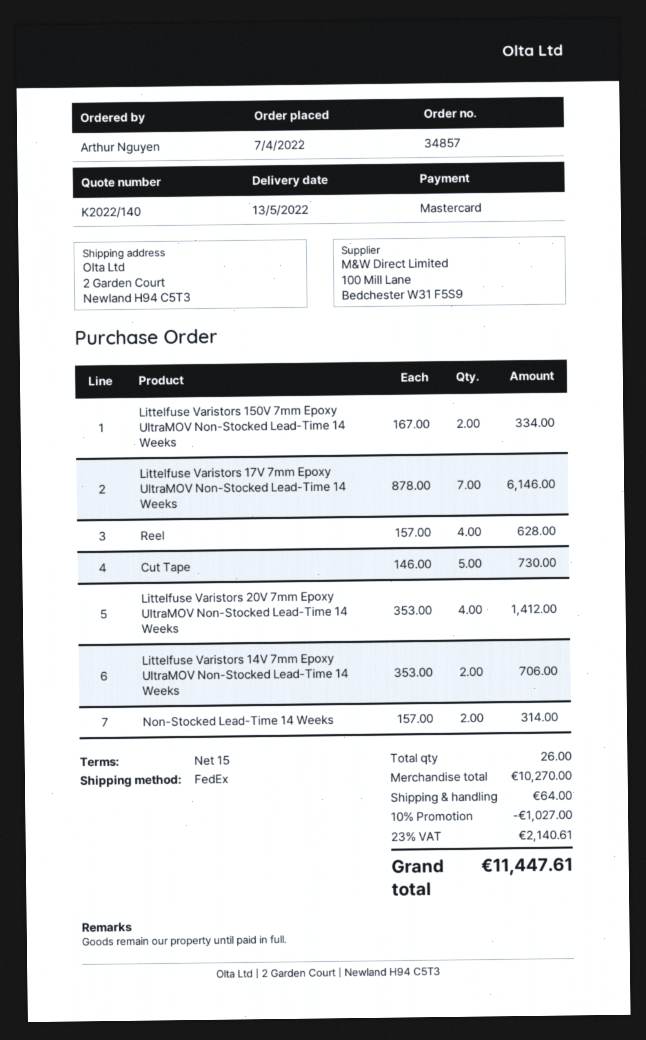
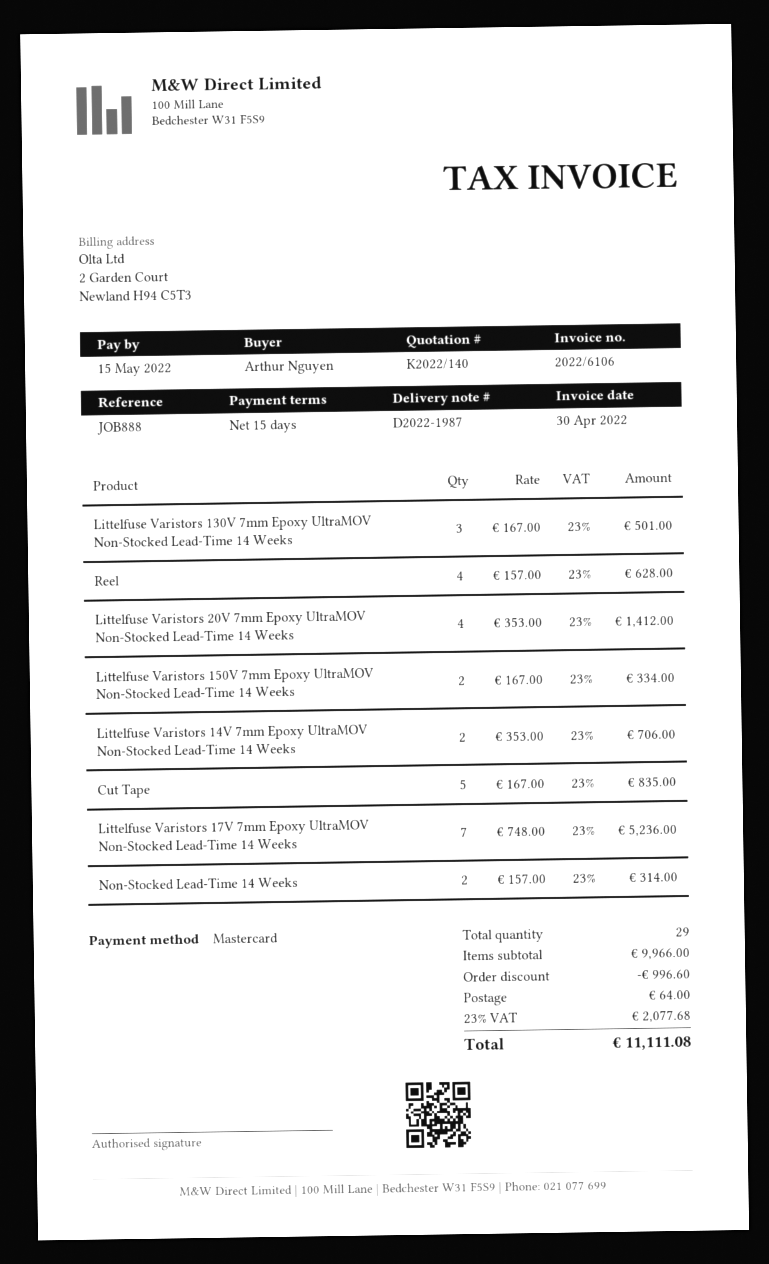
Littelfuse Varistors 17V 7mm Epoxy UltraMOV Non-Stocked Lead-Time 14 Weeks: 7 x 878.00 = 6146.00 -> 7 x 748.00 = 5236.00
Cut Tape: 5 x 146.00 = 730.00 -> 5 x 167.00 = 835.00
Littelfuse Varistors 130V 7mm Epoxy UltraMOV Non-Stocked Lead-Time 14 Weeks: none -> 3 x 167.00 = 501.00
total quantity: 26 -> 29
subtotal: 10270.00 -> 9966.00
discount: 1027.00 -> 996.60
tax: 23% = 2140.61 -> 23% = 2077.68
total: 11447.61 -> 11111.08

